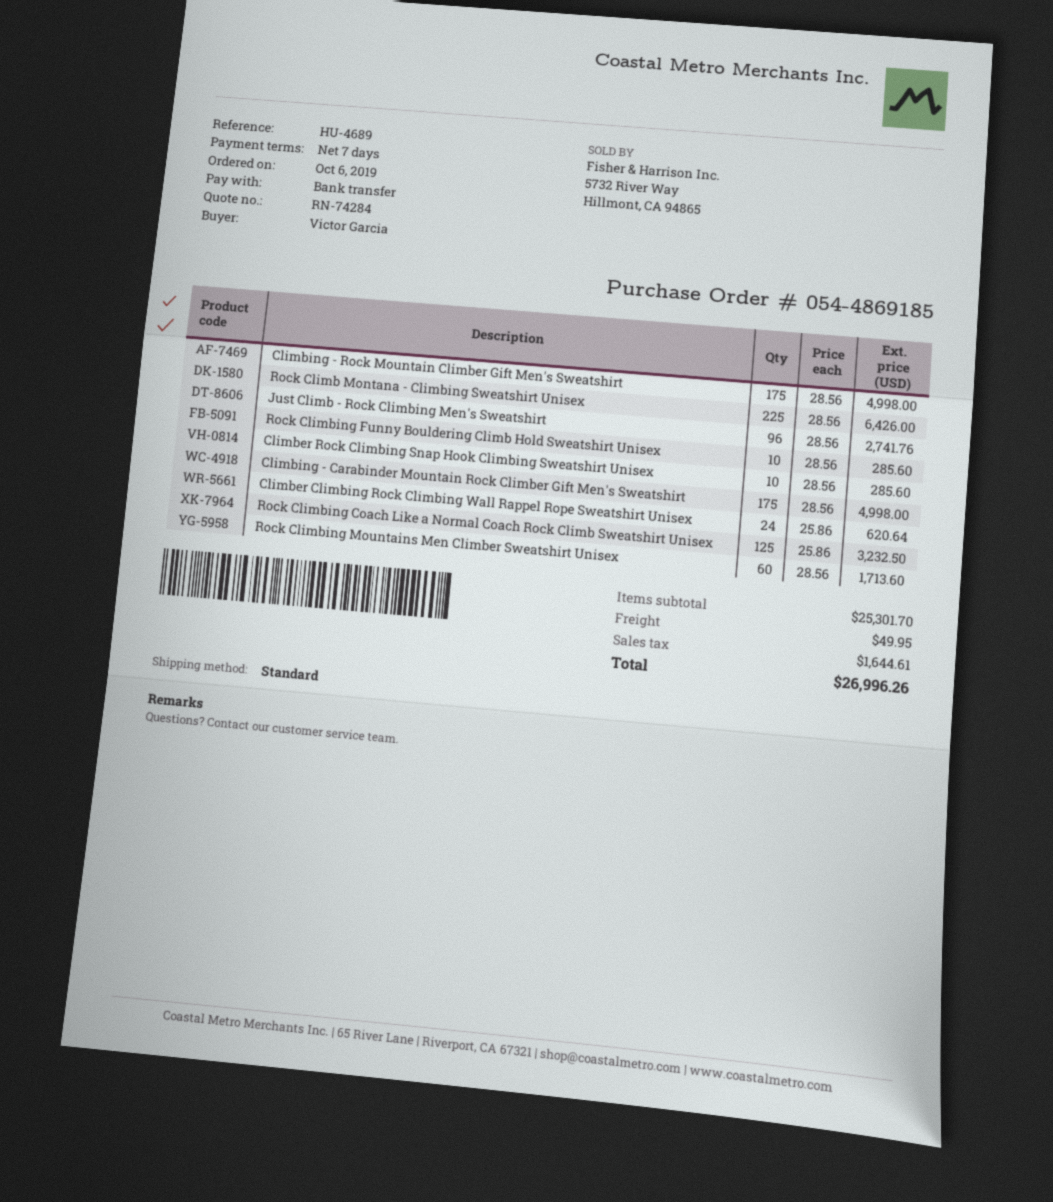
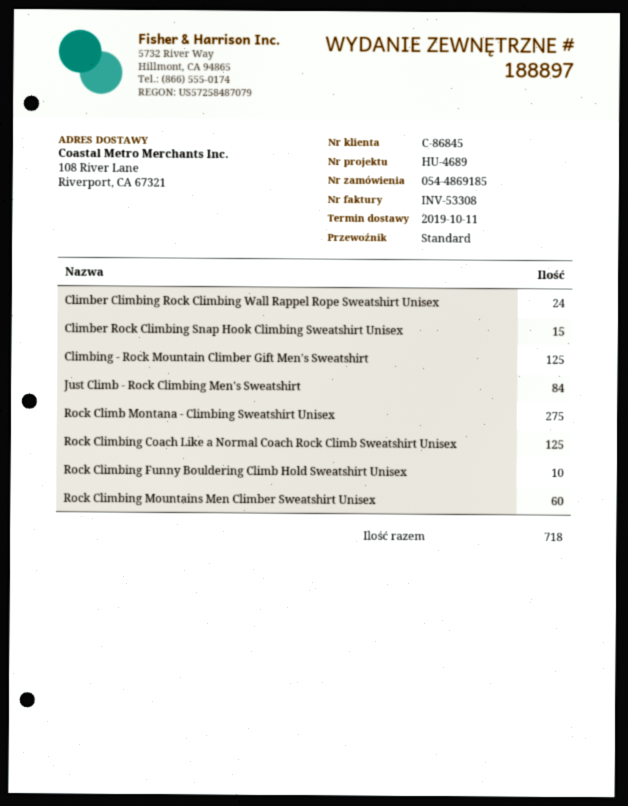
Climbing - Rock Mountain Climber Gift Men's Sweatshirt: 175 -> 125
Rock Climb Montana - Climbing Sweatshirt Unisex: 225 -> 275
Just Climb - Rock Climbing Men's Sweatshirt: 96 -> 84
Climber Rock Climbing Snap Hook Climbing Sweatshirt Unisex: 10 -> 15
Climbing - Carabinder Mountain Rock Climber Gift Men's Sweatshirt: 175 -> none

